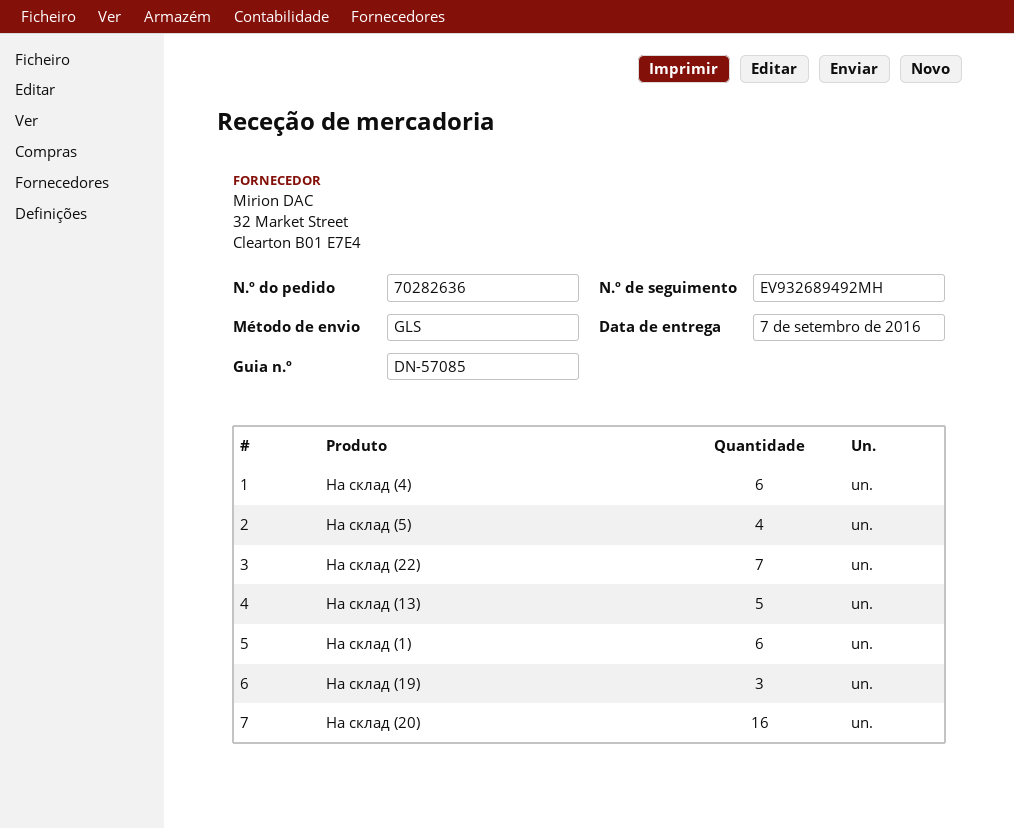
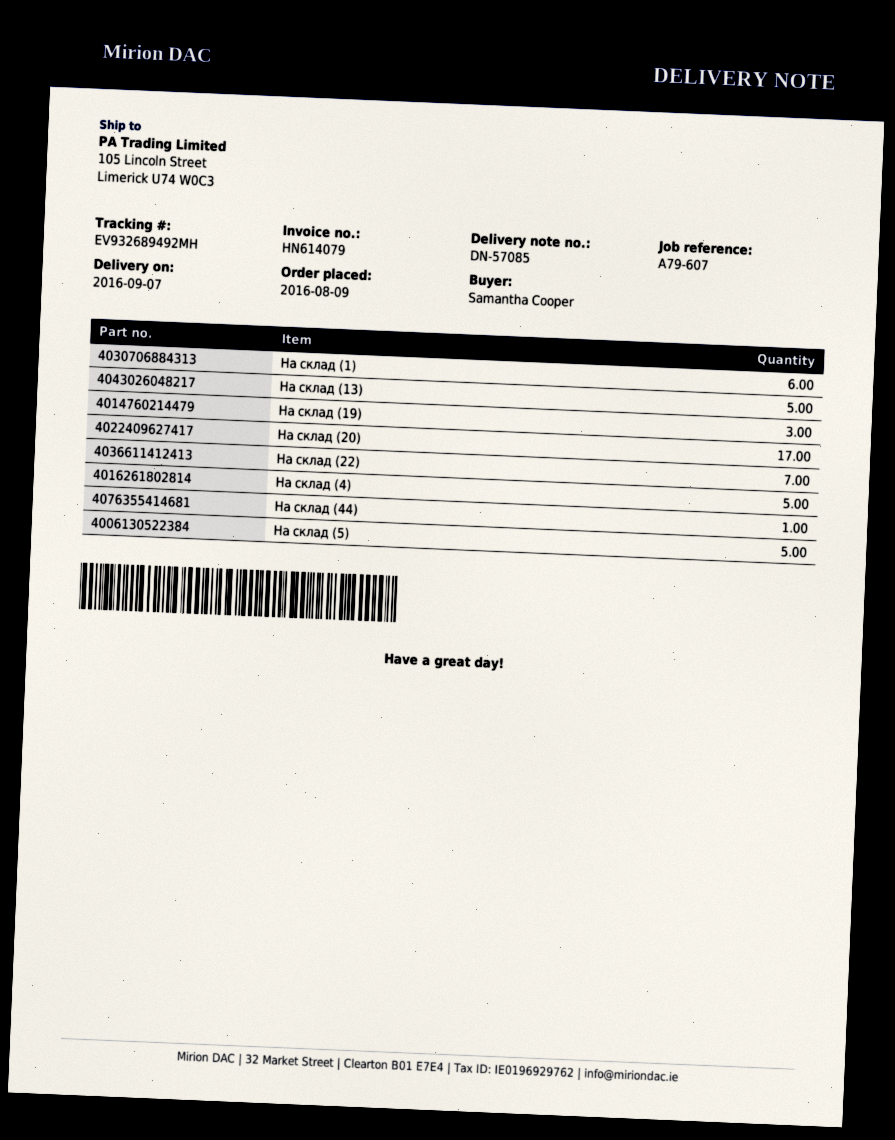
На склад (4): 6 -> 5
На склад (5): 4 -> 5
На склад (20): 16 -> 17
На склад (44): none -> 1

